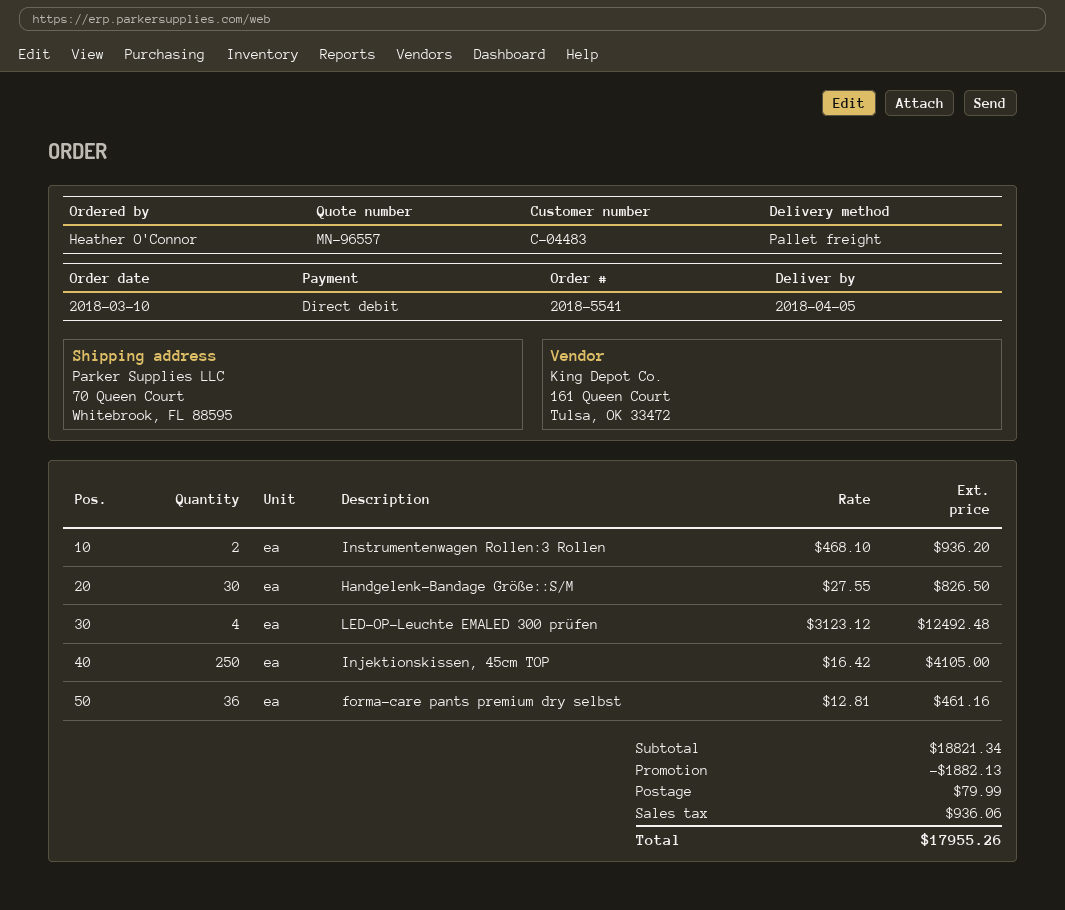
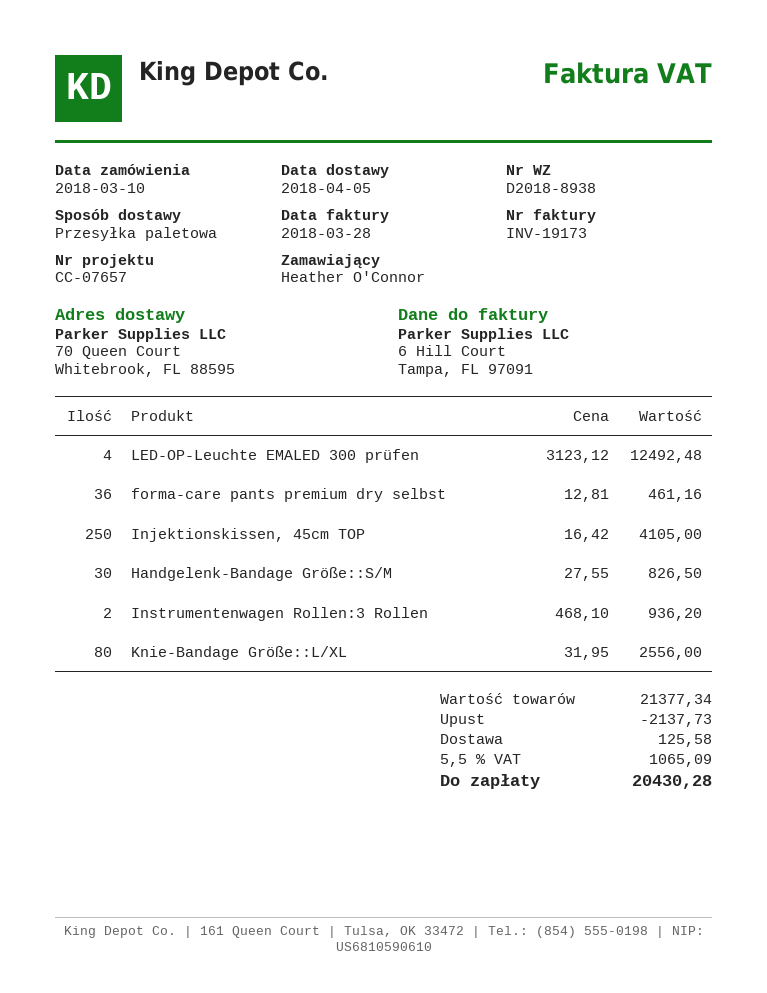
Knie-Bandage Größe::L/XL: none -> 80 x 31.95 = 2556.00
subtotal: 18821.34 -> 21377.34
discount: 1882.13 -> 2137.73
shipping: 79.99 -> 125.58
tax: 936.06 -> 1065.09
total: 17955.26 -> 20430.28

